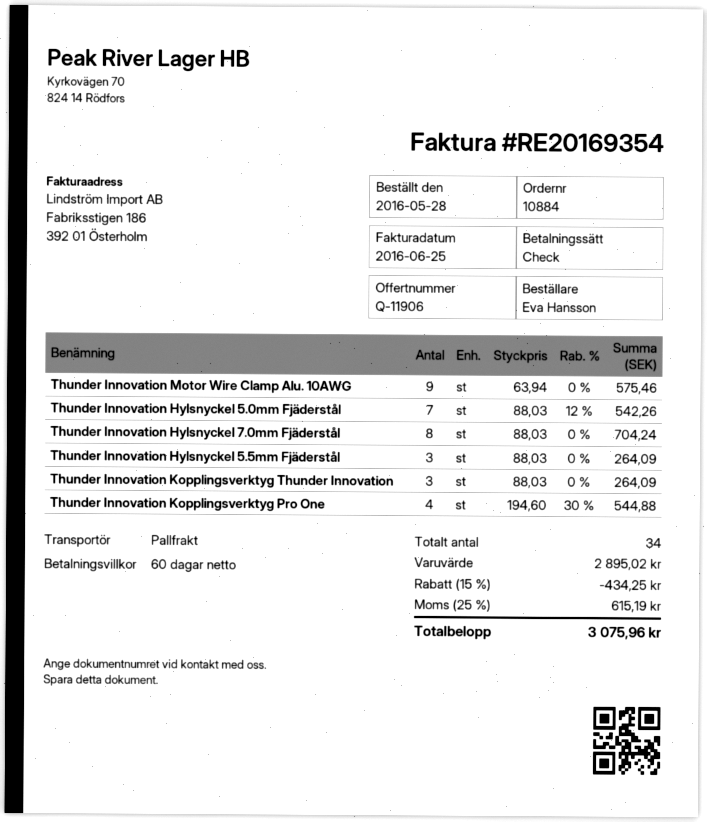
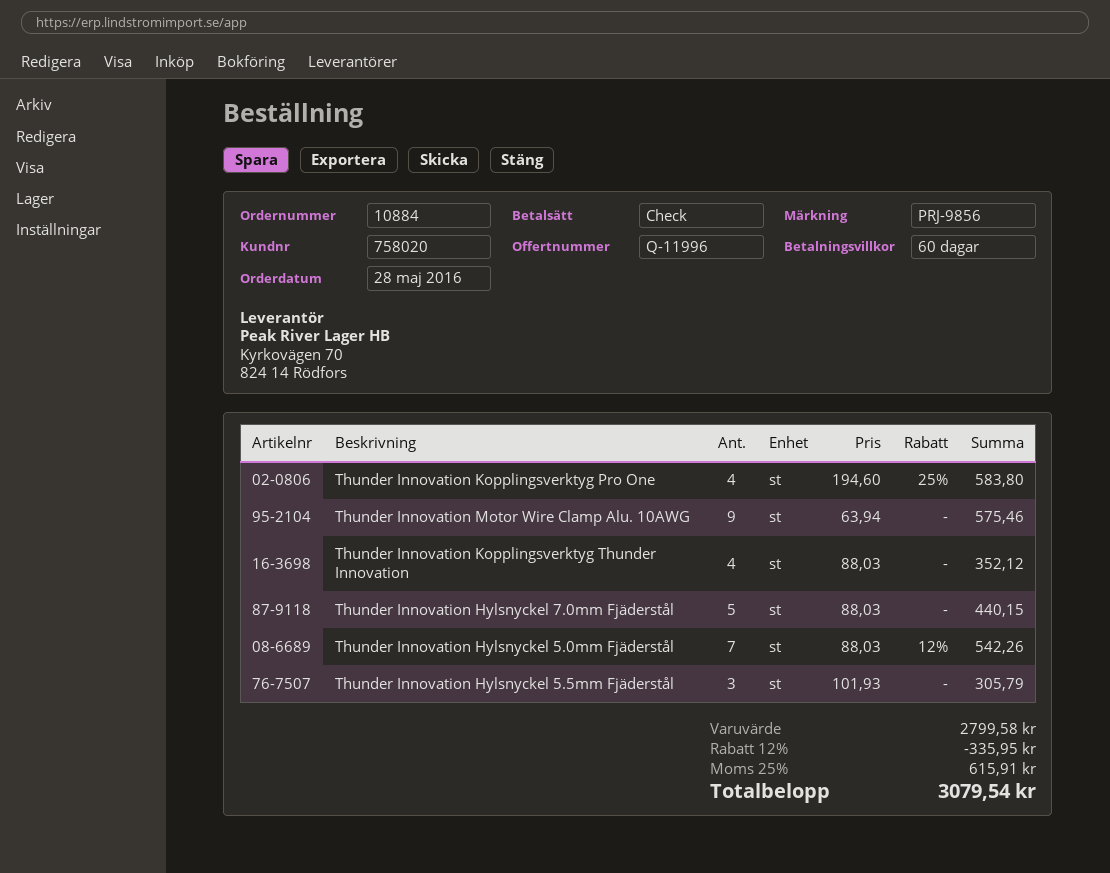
quote number: Q-11906 -> Q-11996
Thunder Innovation Hylsnyckel 7.0mm Fjäderstål: 8 x 88.03 = 704.24 -> 5 x 88.03 = 440.15
Thunder Innovation Hylsnyckel 5.5mm Fjäderstål: 3 x 88.03 = 264.09 -> 3 x 101.93 = 305.79
Thunder Innovation Kopplingsverktyg Thunder Innovation: 3 x 88.03 = 264.09 -> 4 x 88.03 = 352.12
Thunder Innovation Kopplingsverktyg Pro One: 4 x 194.60 - 30% = 544.88 -> 4 x 194.60 - 25% = 583.80
subtotal: 2895.02 -> 2799.58
discount: 15% = 434.25 -> 12% = 335.95
tax: 25% = 615.19 -> 25% = 615.91
total: 3075.96 -> 3079.54

